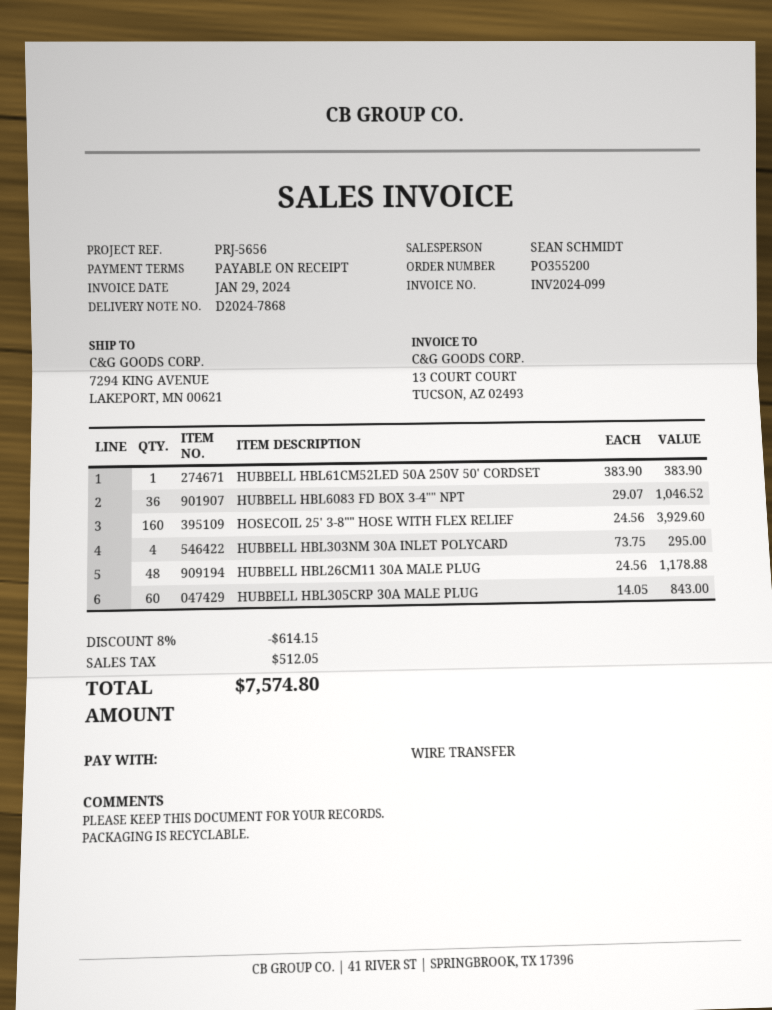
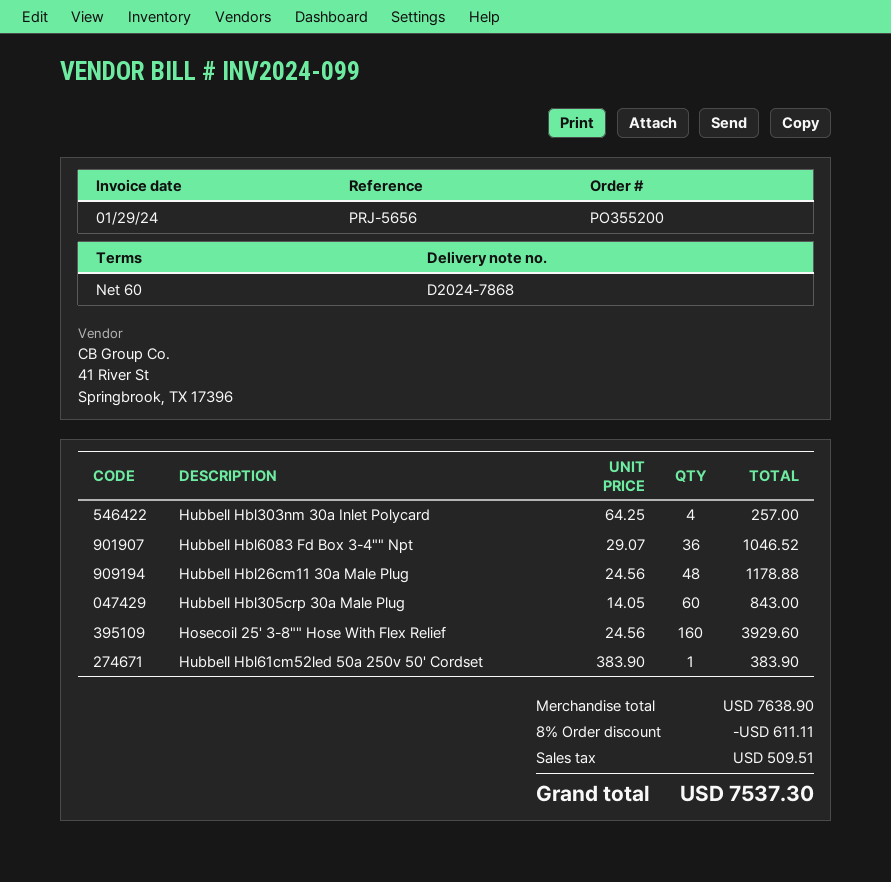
payment terms: on receipt -> 60 days
HUBBELL HBL303NM 30A INLET POLYCARD: 4 x 73.75 = 295.00 -> 4 x 64.25 = 257.00
discount: 8% = 614.15 -> 8% = 611.11
tax: 512.05 -> 509.51
total: 7574.80 -> 7537.30

